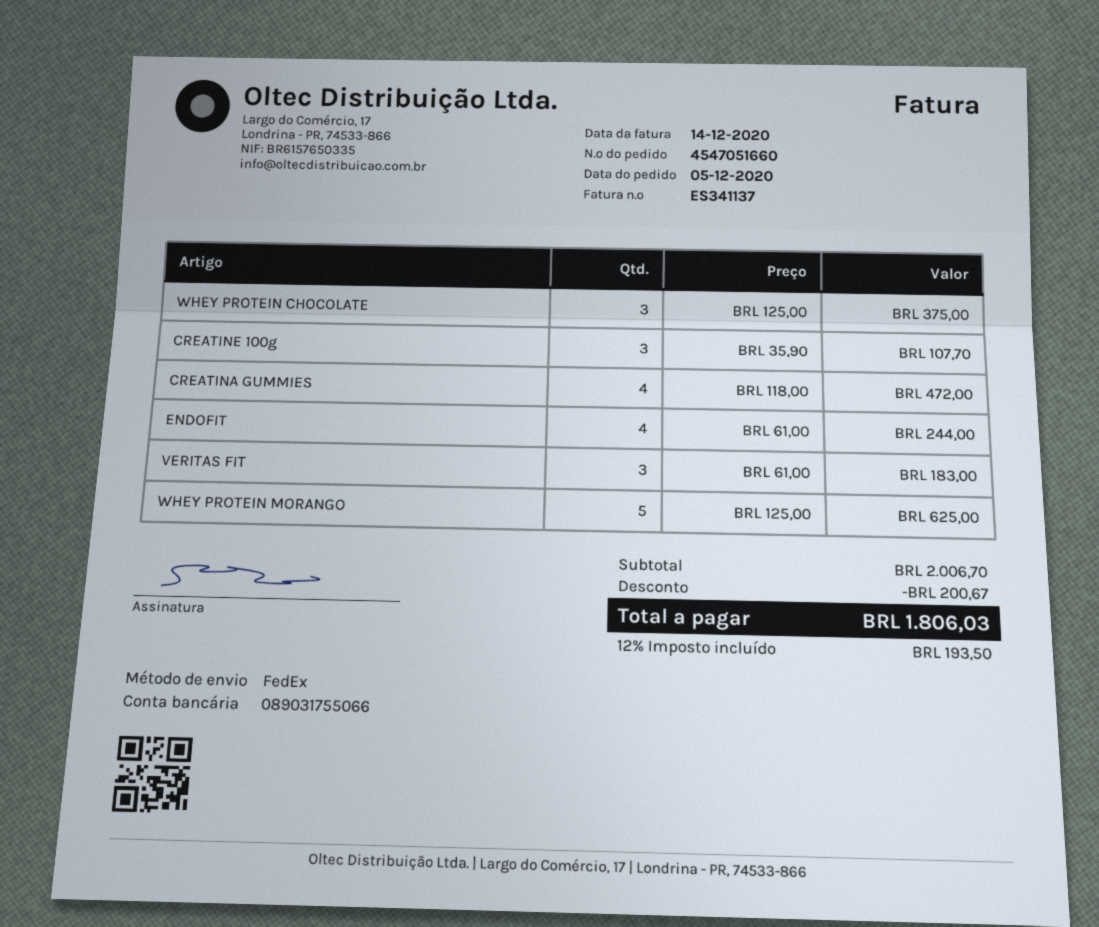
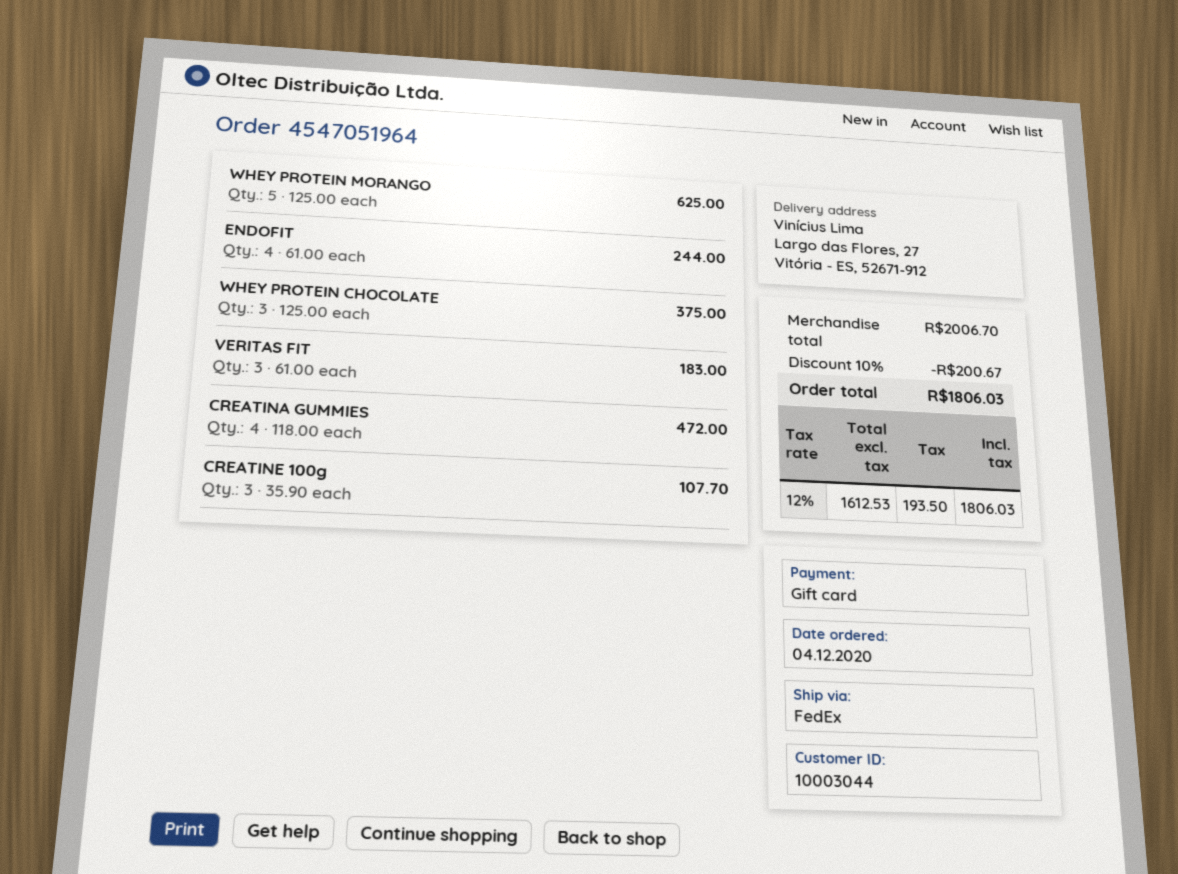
order number: 4547051660 -> 4547051964
order date: 2020-12-05 -> 2020-12-04

